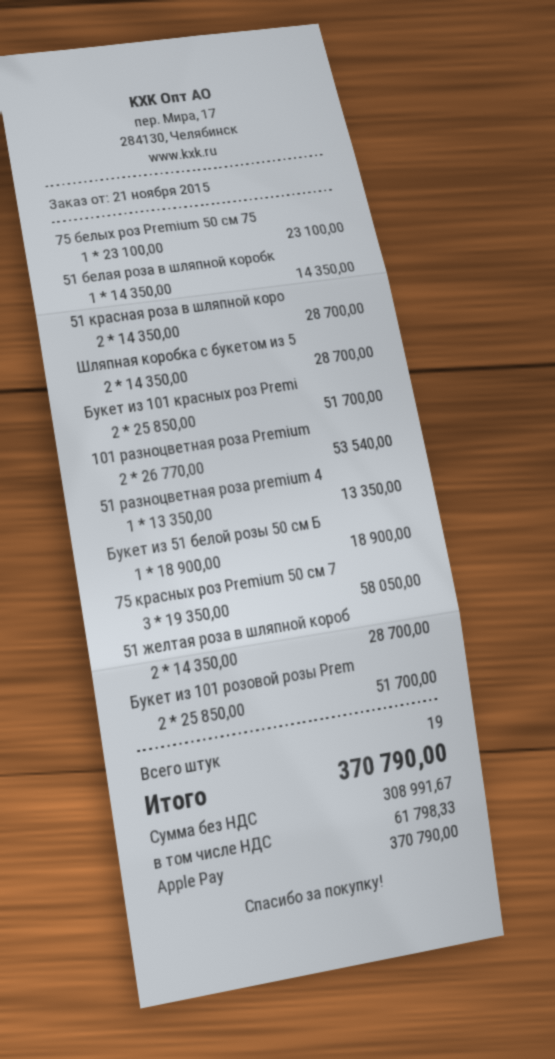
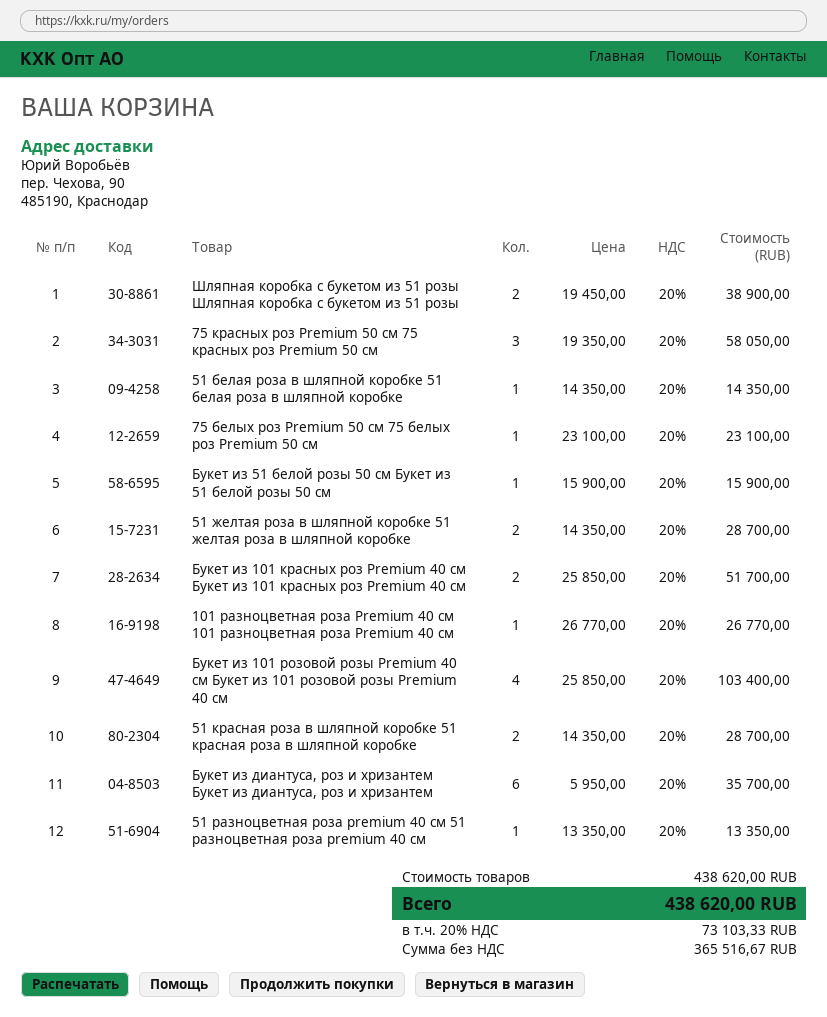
Шляпная коробка с букетом из 5: 2 x 14350.00 = 28700.00 -> 2 x 19450.00 = 38900.00
101 разноцветная роза Premium: 2 x 26770.00 = 53540.00 -> 1 x 26770.00 = 26770.00
Букет из 51 белой розы 50 см Б: 1 x 18900.00 = 18900.00 -> 1 x 15900.00 = 15900.00
Букет из 101 розовой розы Prem: 2 x 25850.00 = 51700.00 -> 4 x 25850.00 = 103400.00
Букет из диантуса, роз и хризантем Букет из диантуса, роз и хризантем: none -> 6 x 5950.00 = 35700.00
net: 308991.67 -> 365516.67
tax: 61798.33 -> 73103.33
total: 370790.00 -> 438620.00

